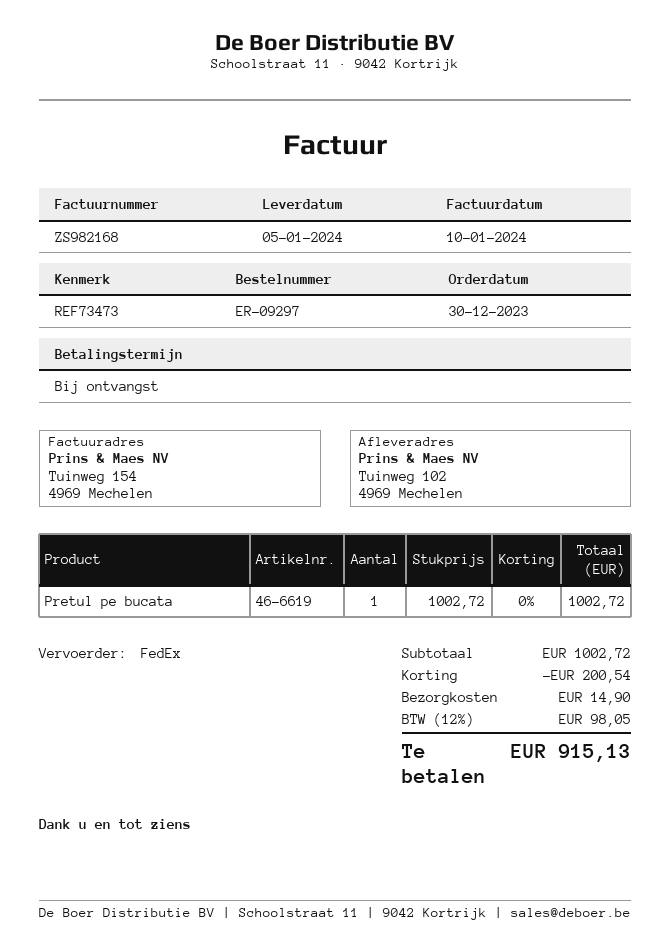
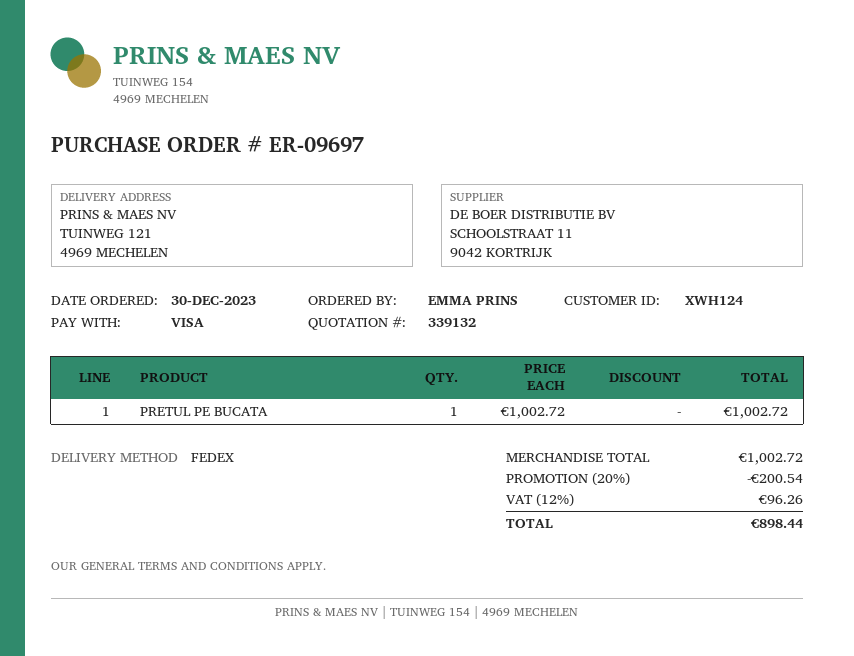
order number: ER-09297 -> ER-09697
ship to: Tuinweg 102, 4969 Mechelen -> TUINWEG 121, 4969 MECHELEN
shipping: 14.90 -> none
tax: 12% = 98.05 -> 12% = 96.26
total: 915.13 -> 898.44

